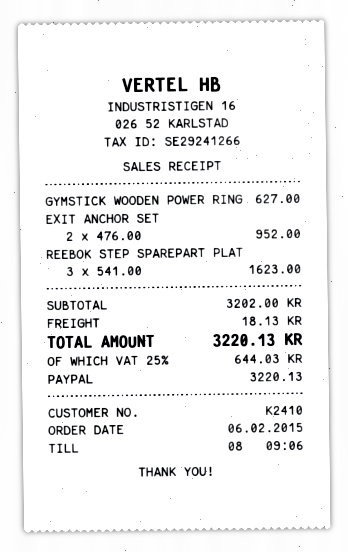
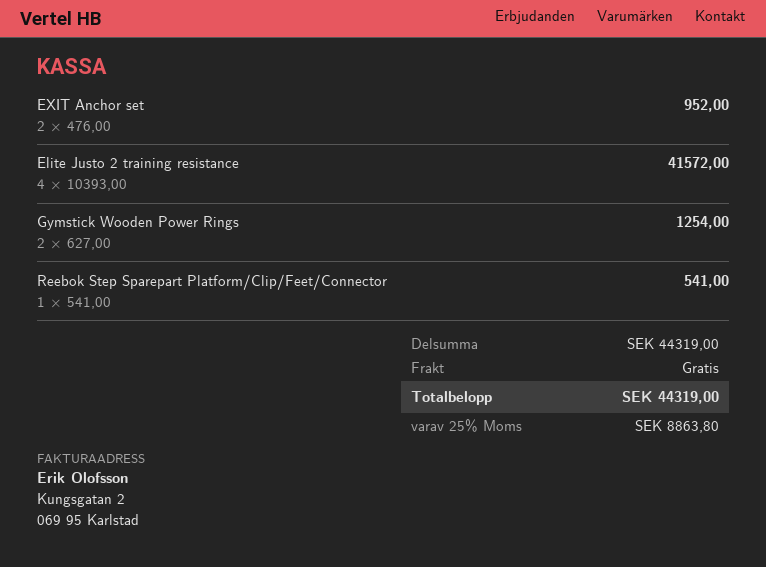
GYMSTICK WOODEN POWER RING: 1 x 627.00 = 627.00 -> 2 x 627.00 = 1254.00
REEBOK STEP SPAREPART PLAT: 3 x 541.00 = 1623.00 -> 1 x 541.00 = 541.00
Elite Justo 2 training resistance: none -> 4 x 10393.00 = 41572.00
subtotal: 3202.00 -> 44319.00
shipping: 18.13 -> 0.00
tax: 25% = 644.03 -> 25% = 8863.80
total: 3220.13 -> 44319.00

